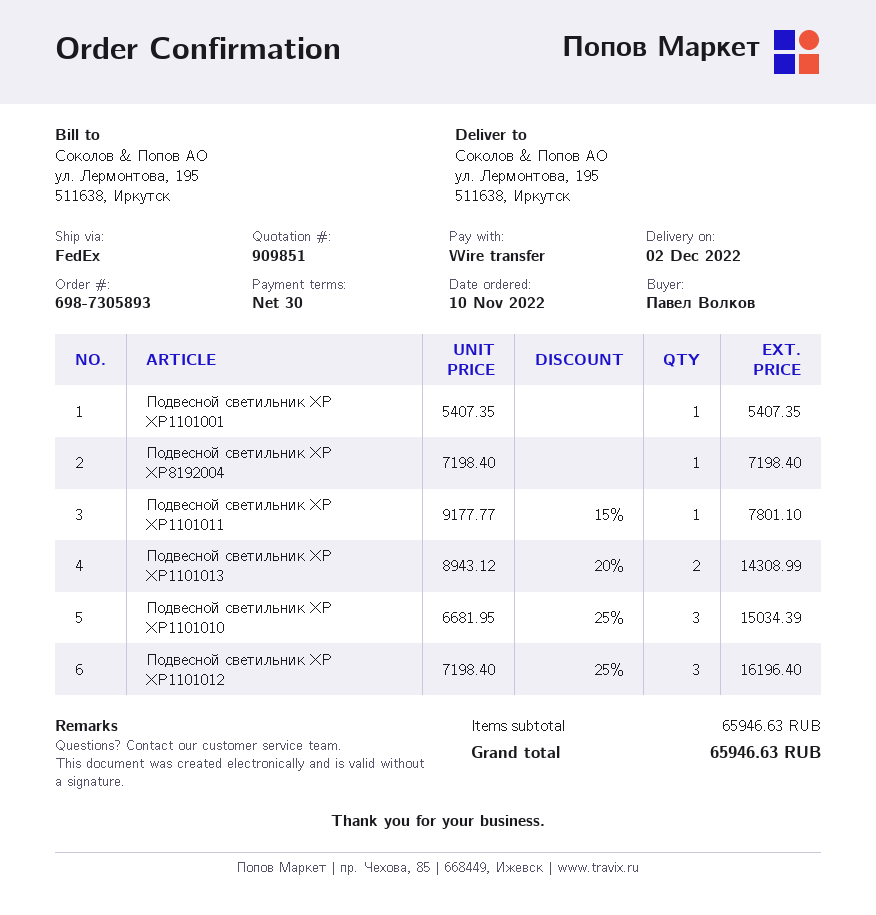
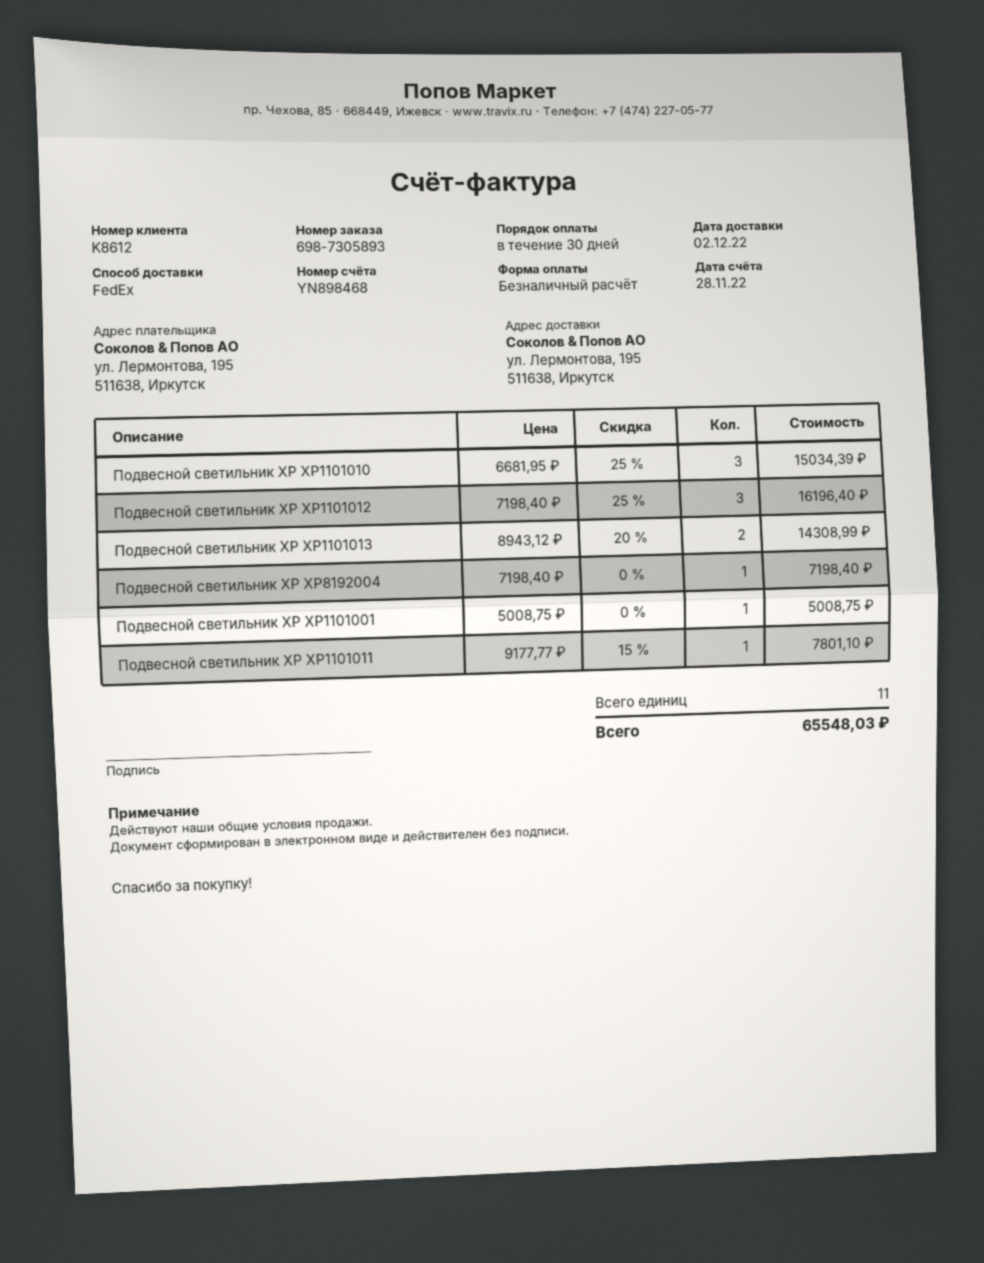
Подвесной светильник XP XP1101001: 1 x 5407.35 = 5407.35 -> 1 x 5008.75 = 5008.75
total: 65946.63 -> 65548.03

